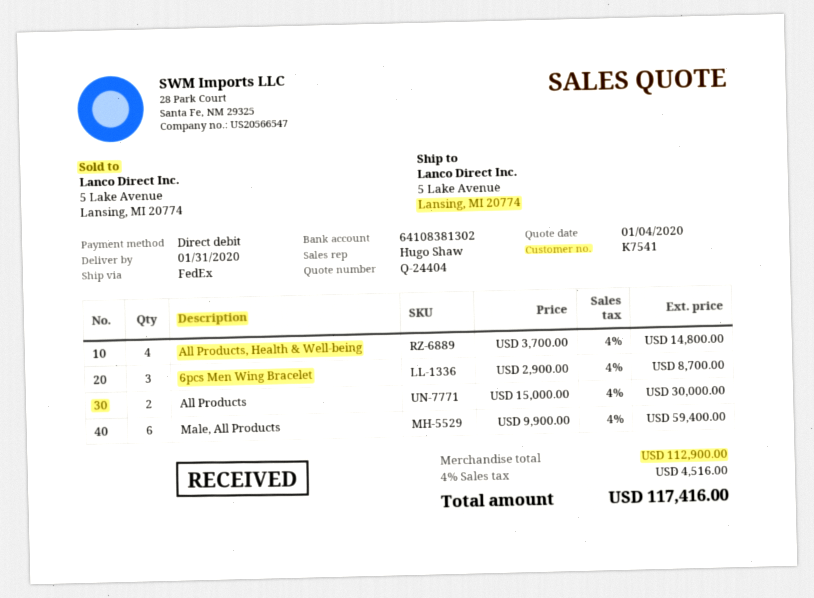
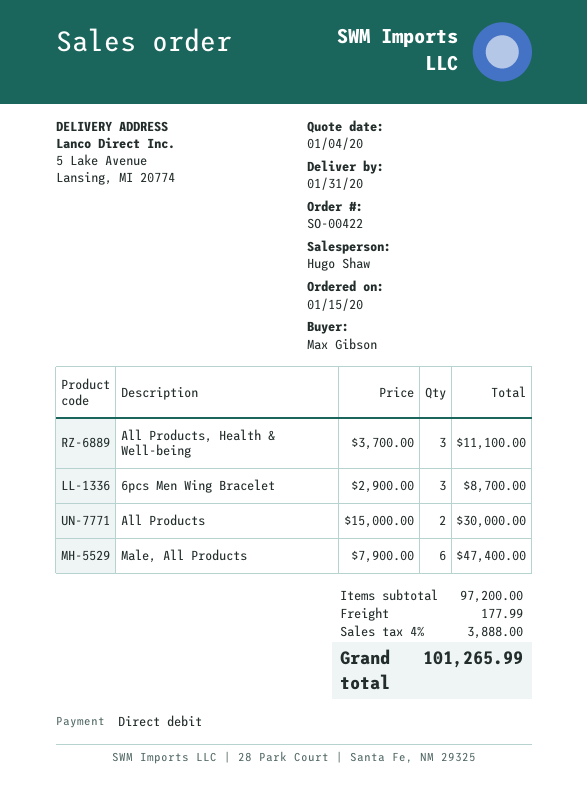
All Products, Health & Well-being: 4 x 3700.00 = 14800.00 -> 3 x 3700.00 = 11100.00
Male, All Products: 6 x 9900.00 = 59400.00 -> 6 x 7900.00 = 47400.00
subtotal: 112900.00 -> 97200.00
shipping: none -> 177.99
tax: 4% = 4516.00 -> 4% = 3888.00
total: 117416.00 -> 101265.99

